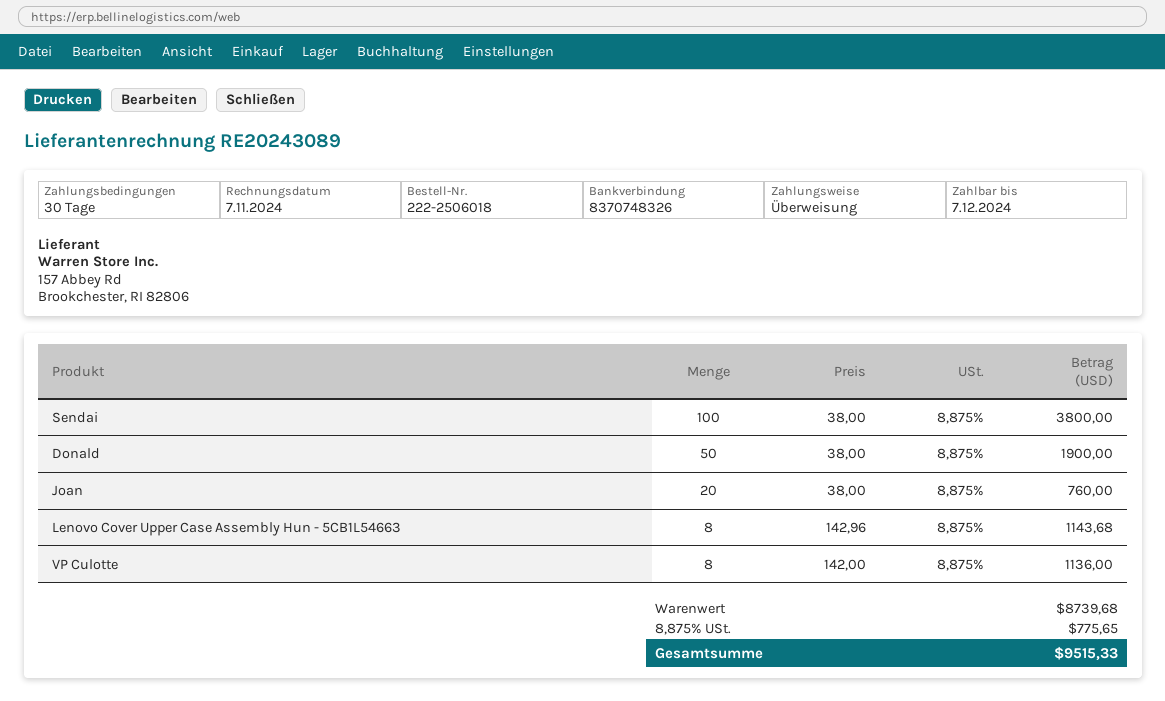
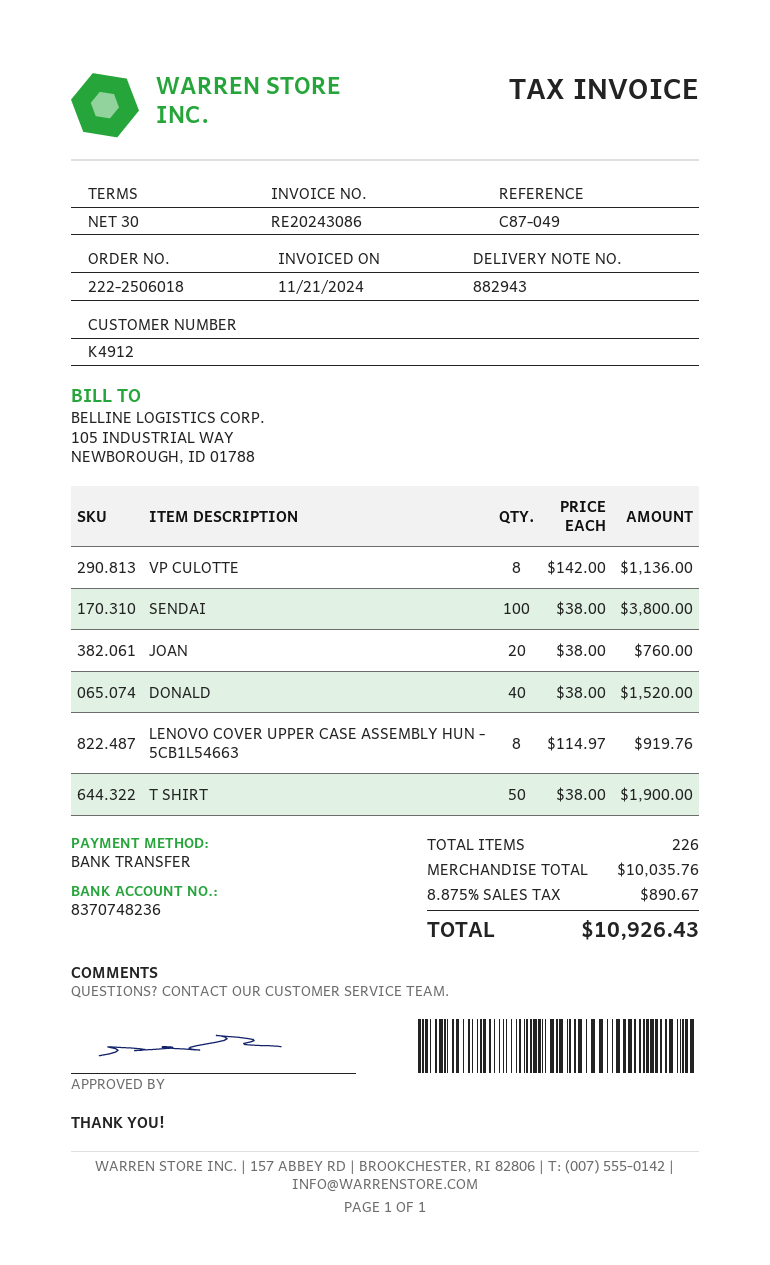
invoice number: RE20243089 -> RE20243086
invoice date: 2024-11-07 -> 2024-11-21
bank account: 8370748326 -> 8370748236
Donald: 50 x 38.00 = 1900.00 -> 40 x 38.00 = 1520.00
Lenovo Cover Upper Case Assembly Hun - 5CB1L54663: 8 x 142.96 = 1143.68 -> 8 x 114.97 = 919.76
T SHIRT: none -> 50 x 38.00 = 1900.00
subtotal: 8739.68 -> 10035.76
tax: 8.875% = 775.65 -> 8.875% = 890.67
total: 9515.33 -> 10926.43

